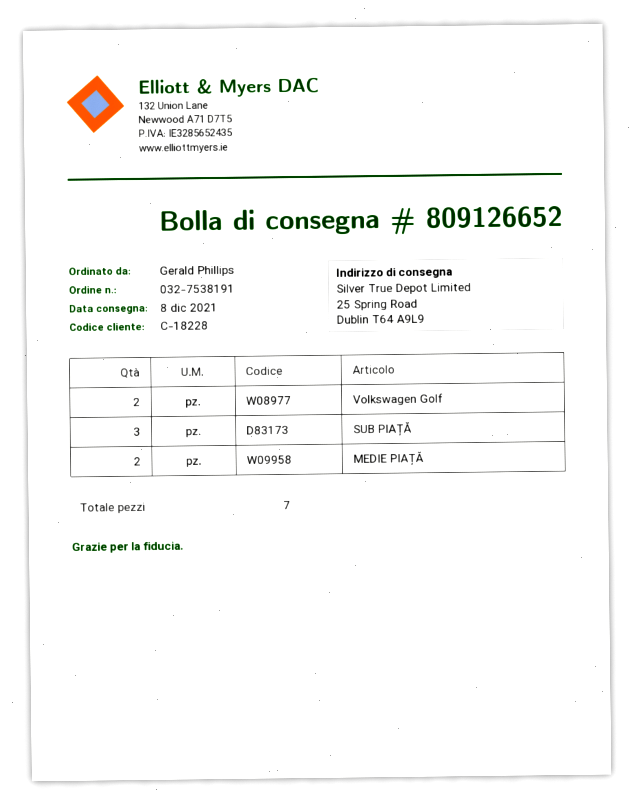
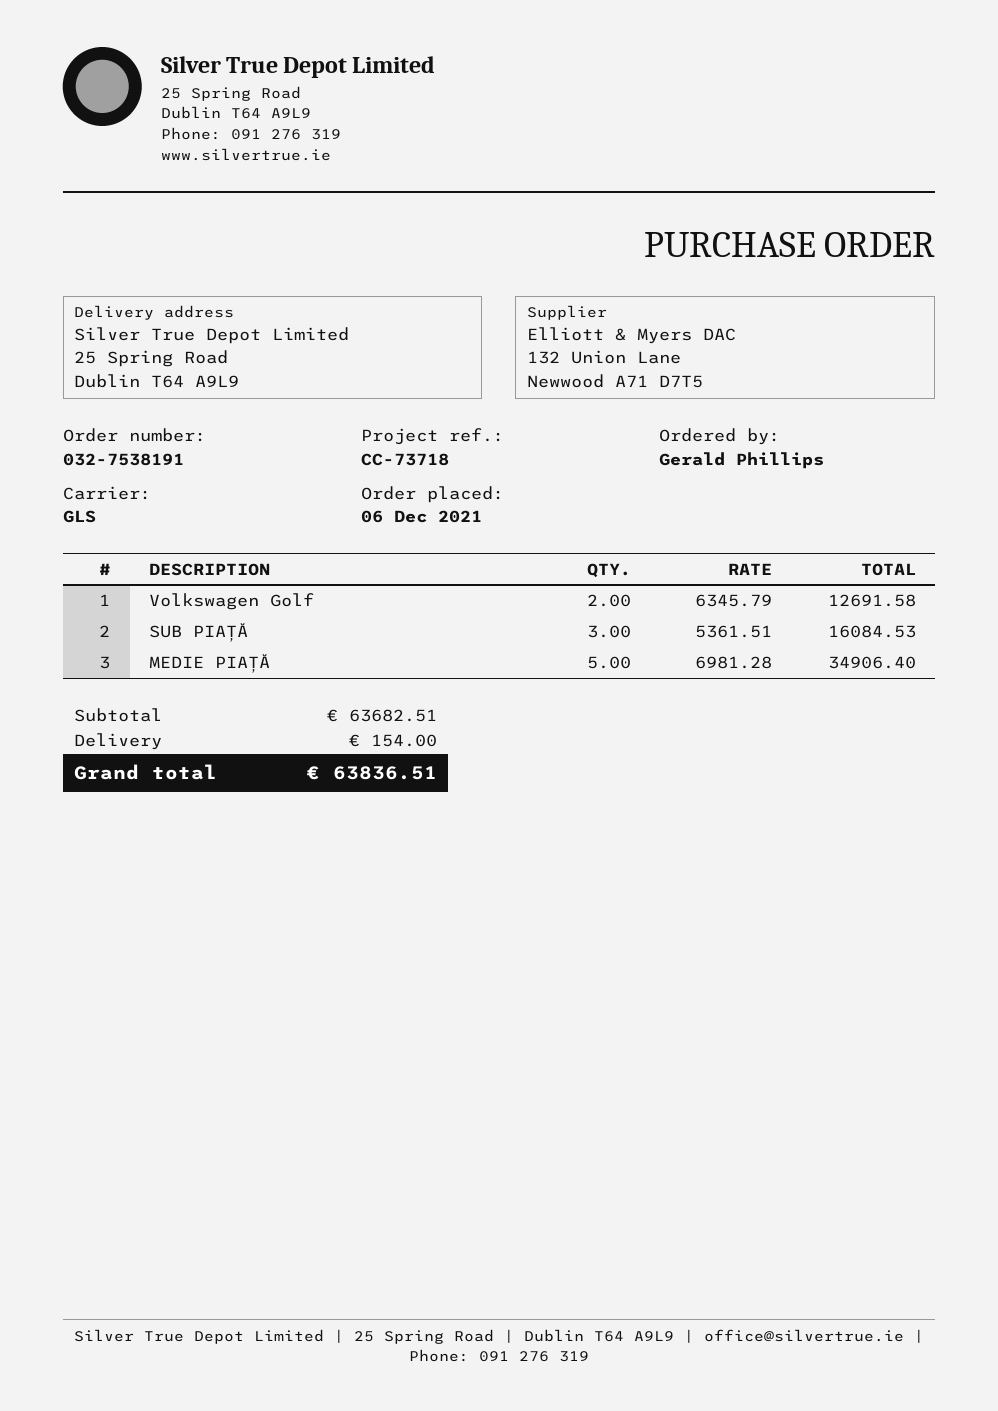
MEDIE PIAȚĂ: 2 -> 5

